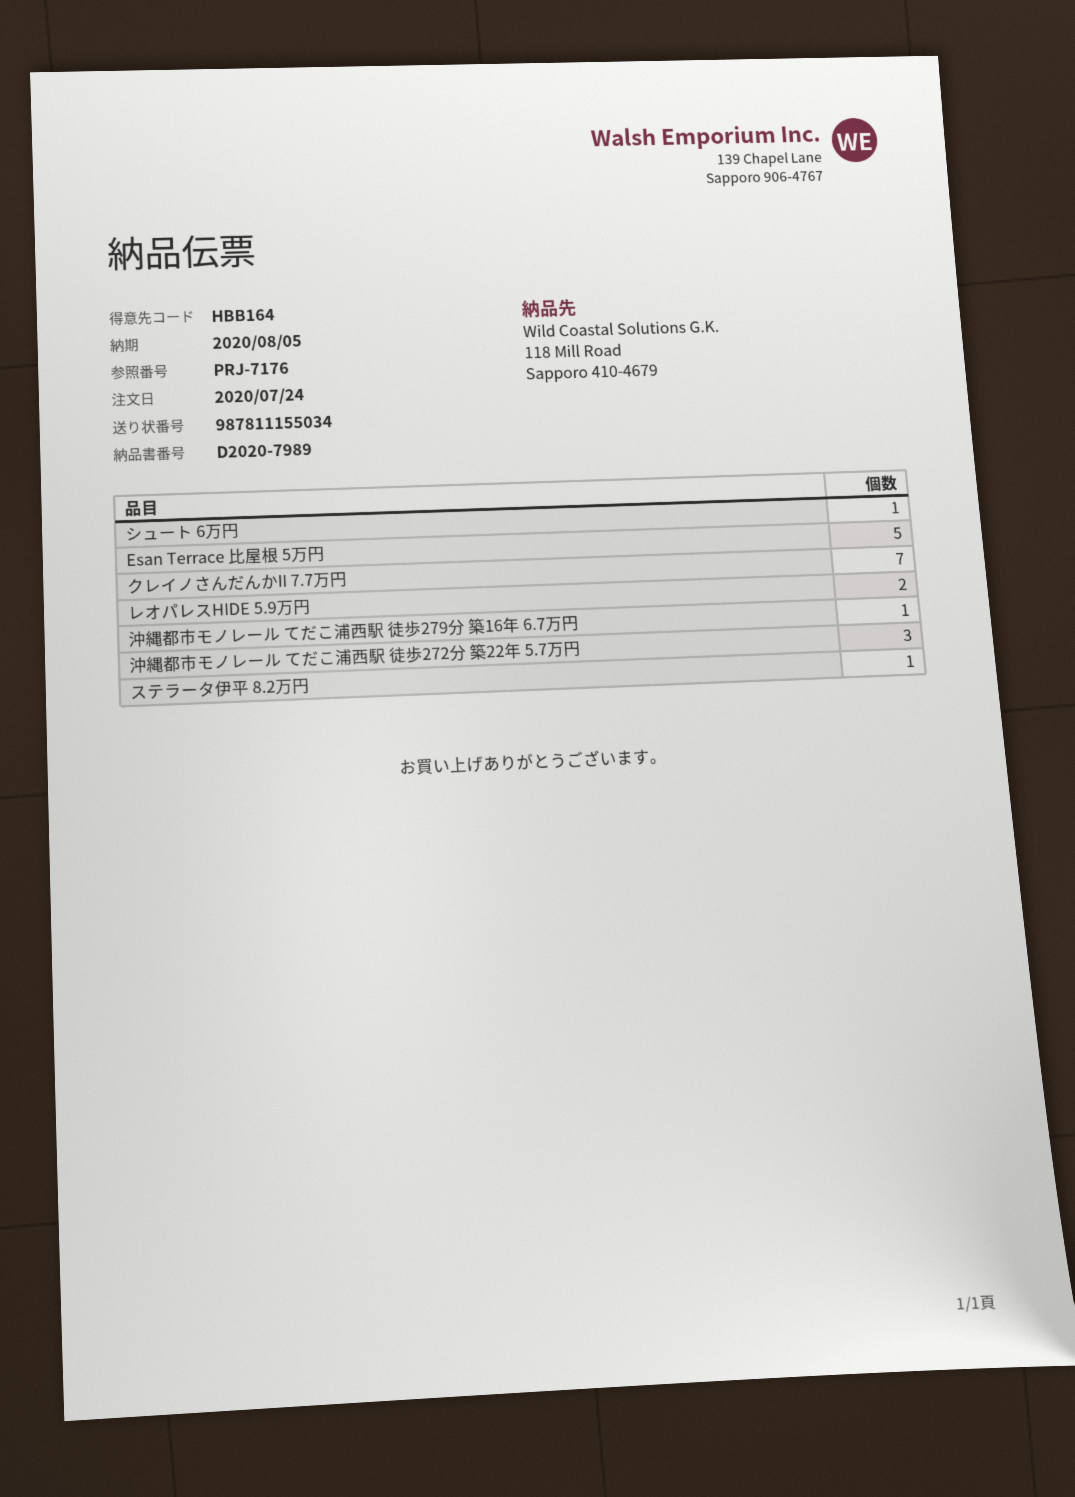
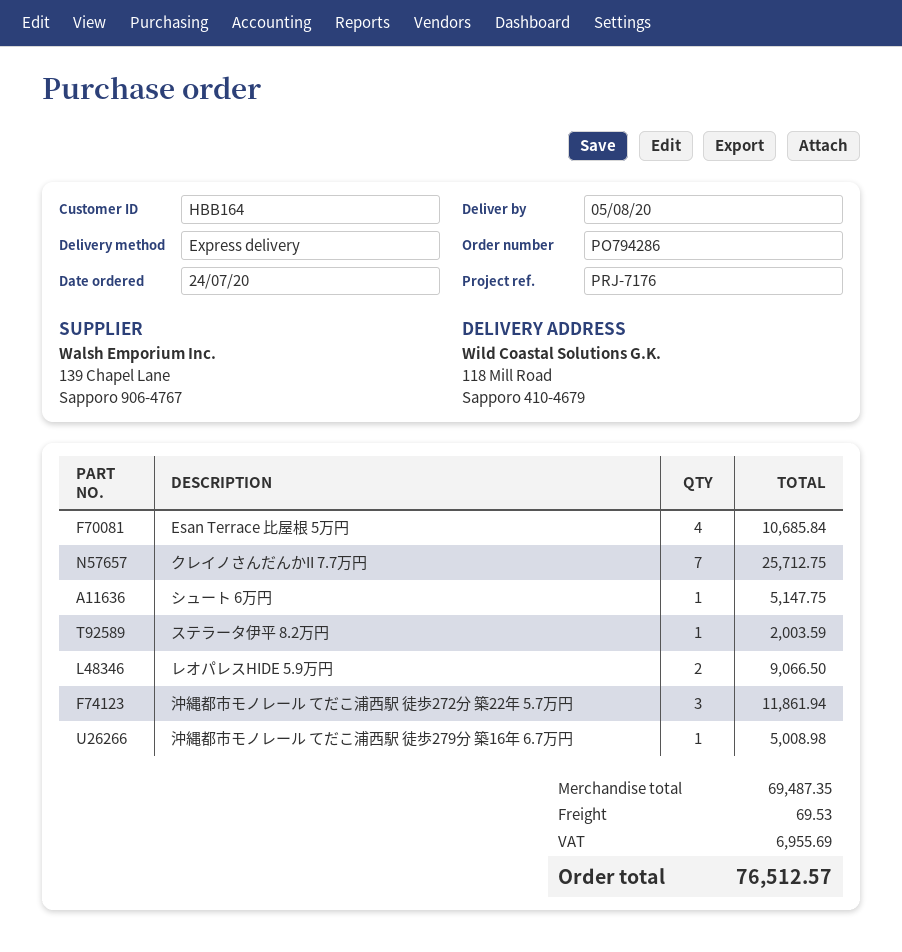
Esan Terrace 比屋根 5万円: 5 -> 4

